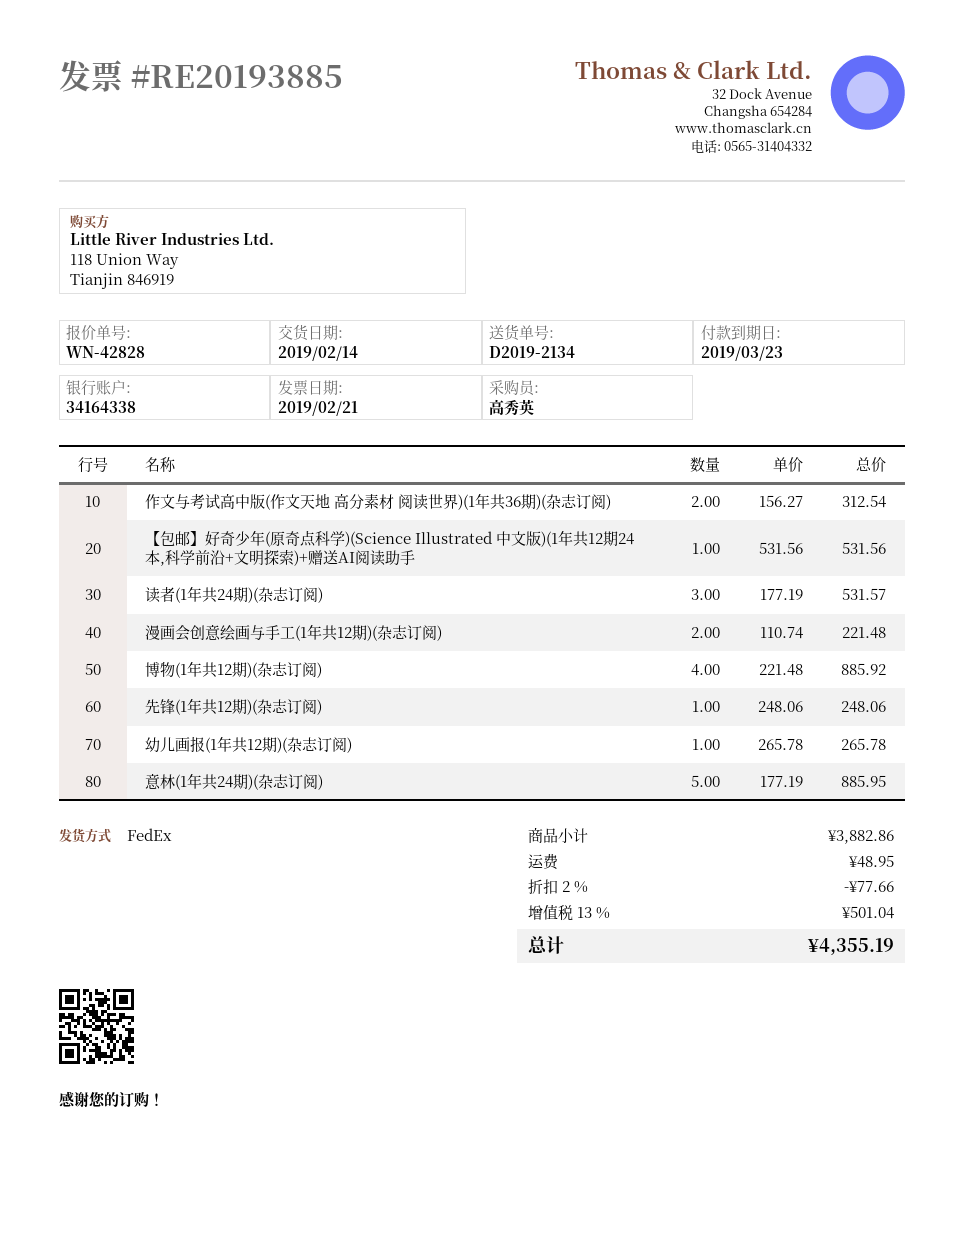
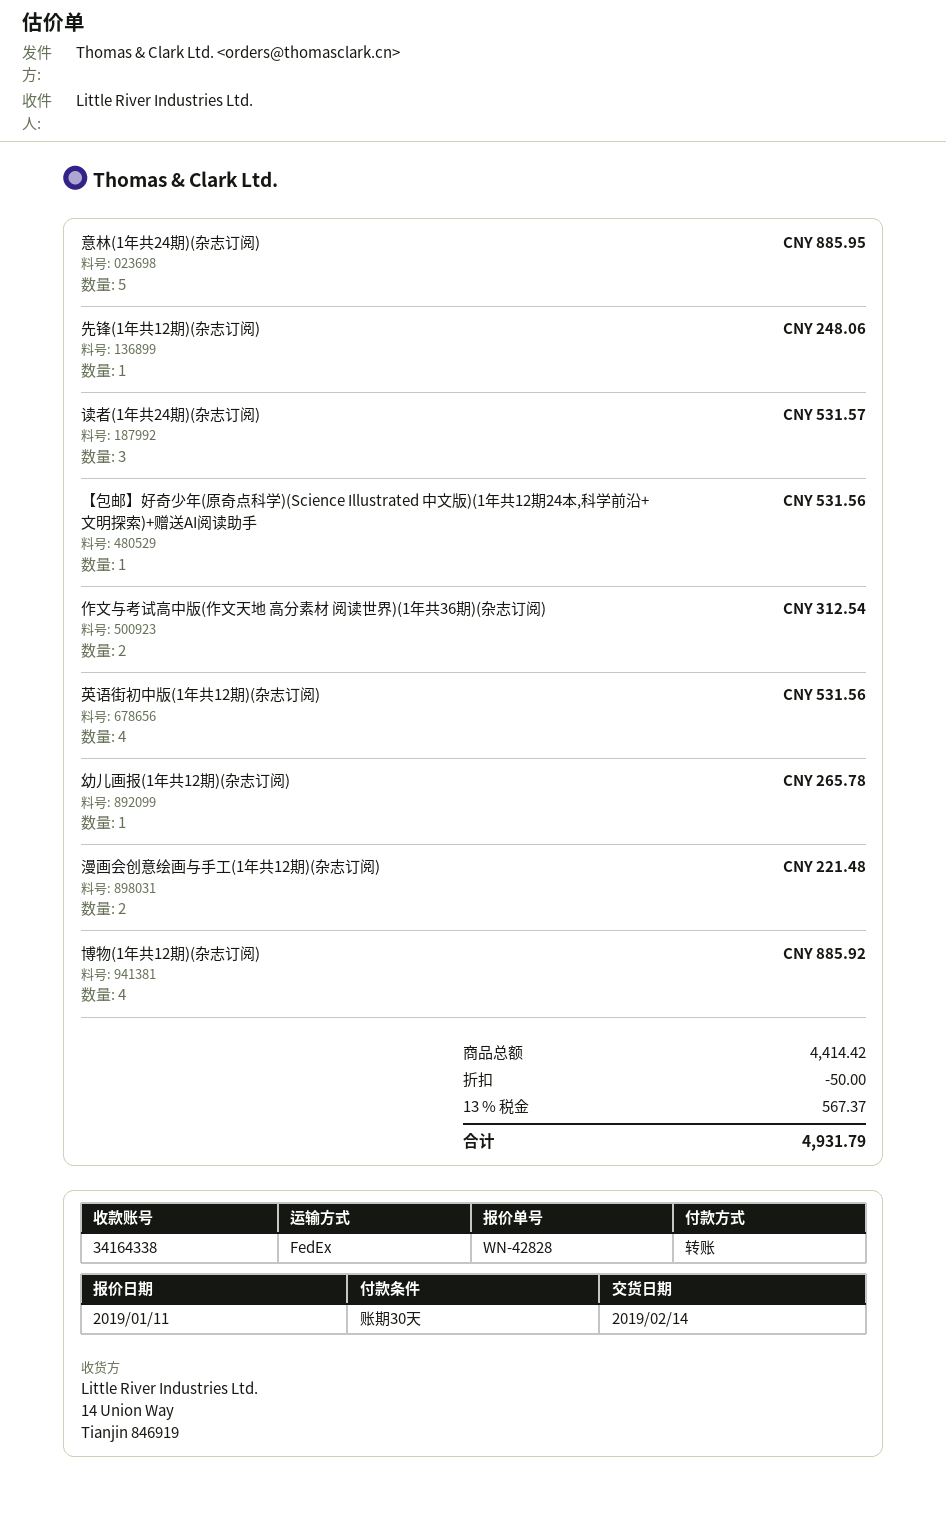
英语街初中版(1年共12期)(杂志订阅): none -> 4 for 531.56
subtotal: 3882.86 -> 4414.42
discount: 77.66 -> 50.00
shipping: 48.95 -> none
tax: 13% = 501.04 -> 13% = 567.37
total: 4355.19 -> 4931.79

